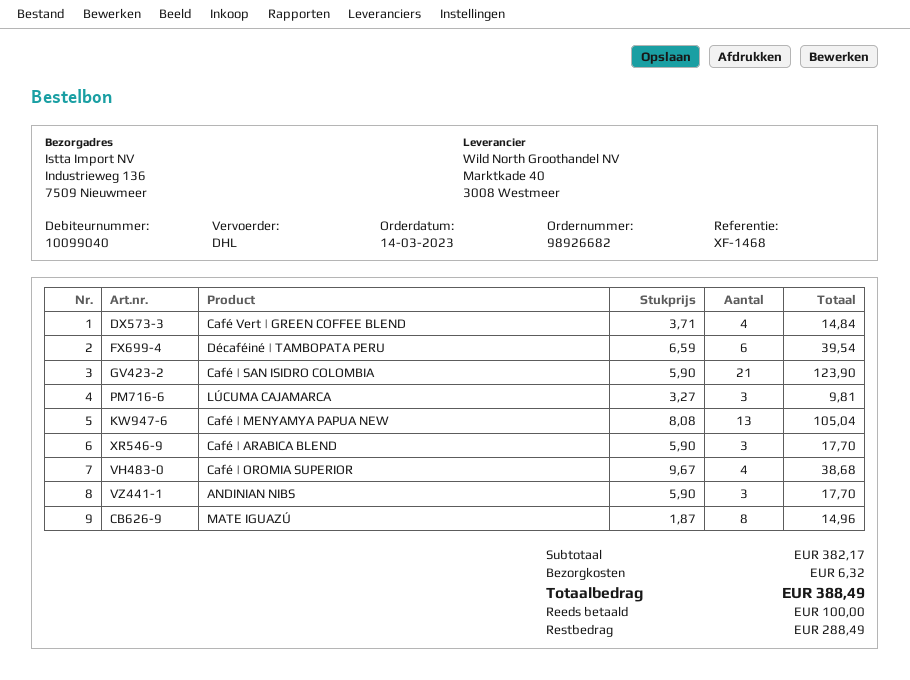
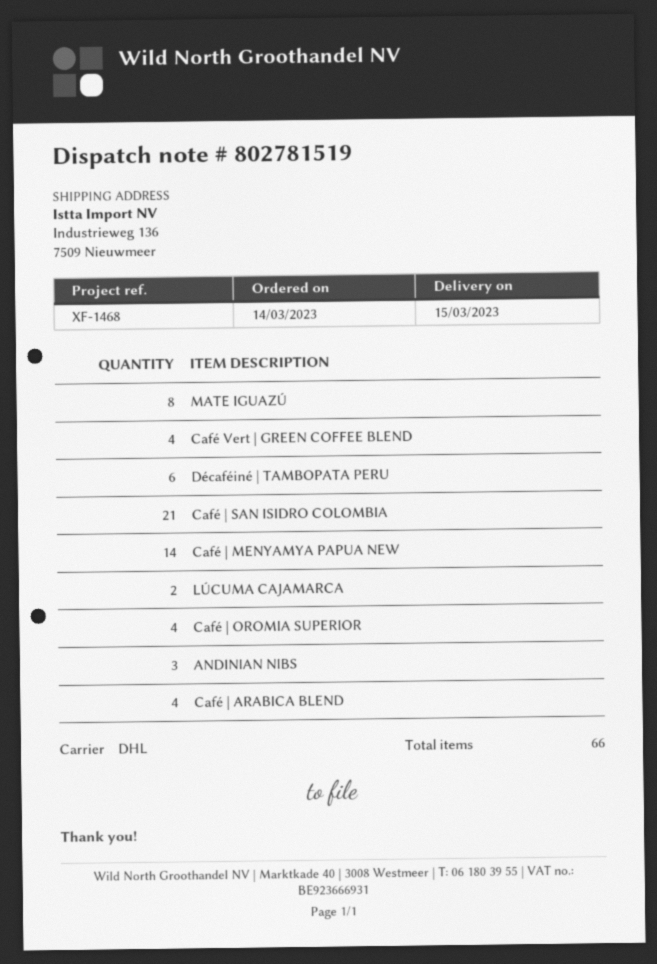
LÚCUMA CAJAMARCA: 3 -> 2
Café | MENYAMYA PAPUA NEW: 13 -> 14
Café | ARABICA BLEND: 3 -> 4

